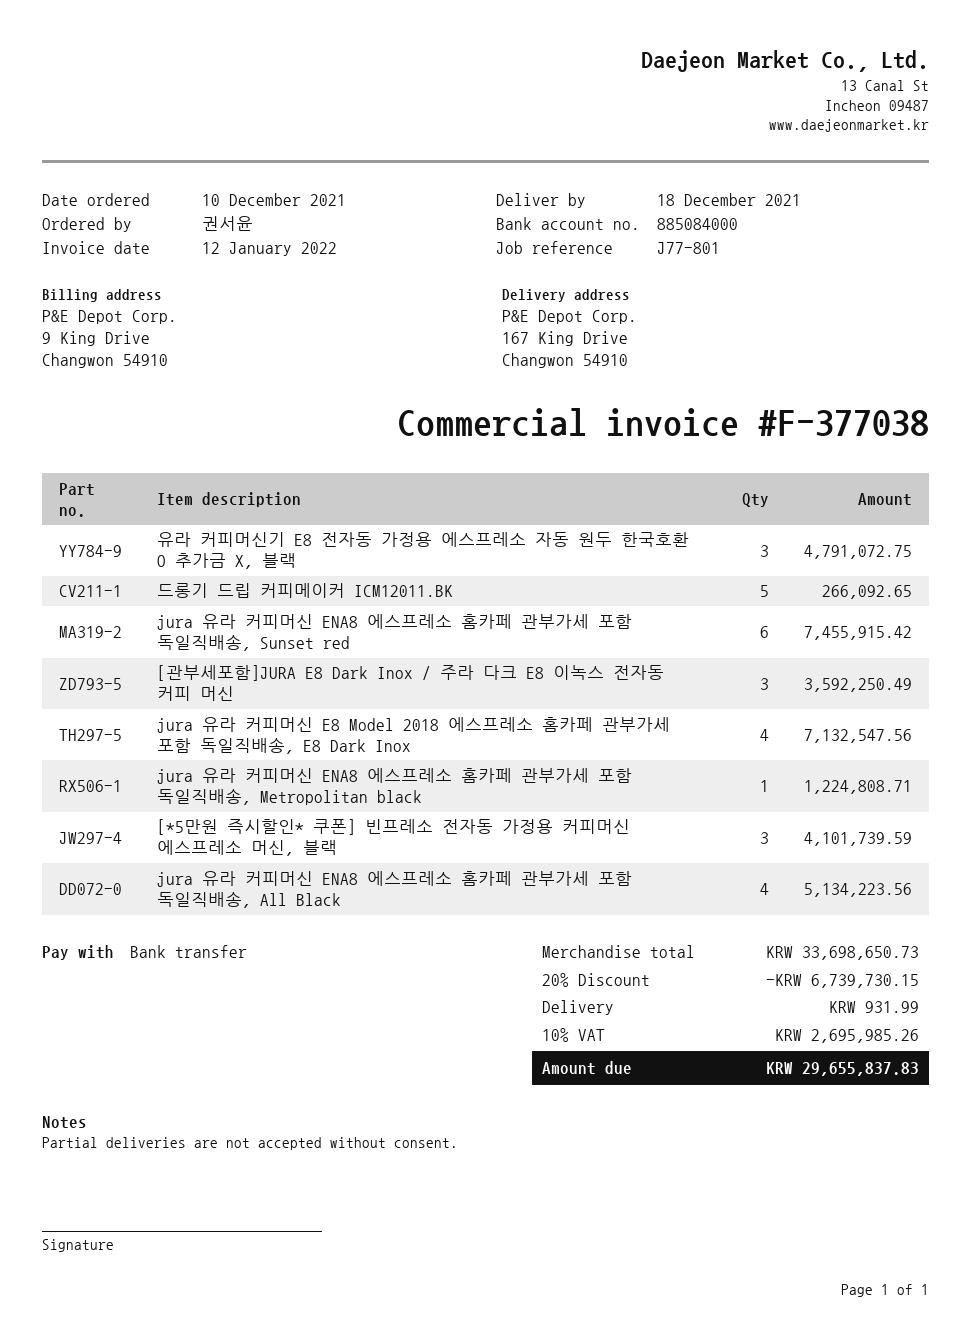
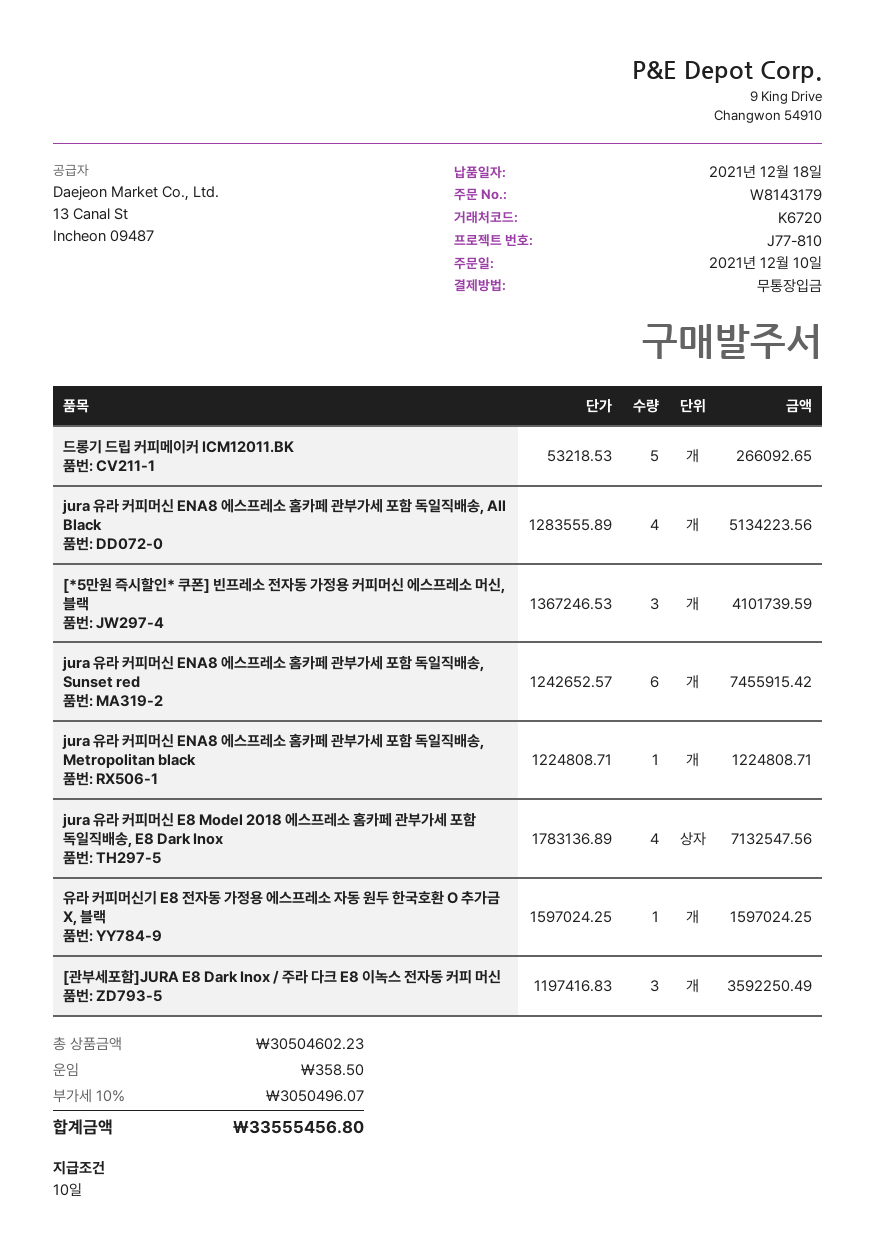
reference: J77-801 -> J77-810
유라 커피머신기 E8 전자동 가정용 에스프레소 자동 원두 한국호환 O 추가금 X, 블랙: 3 for 4791072.75 -> 1 for 1597024.25
subtotal: 33698650.73 -> 30504602.23
discount: 20% = 6739730.15 -> none
shipping: 931.99 -> 358.50
tax: 10% = 2695985.26 -> 10% = 3050496.07
total: 29655837.83 -> 33555456.80

